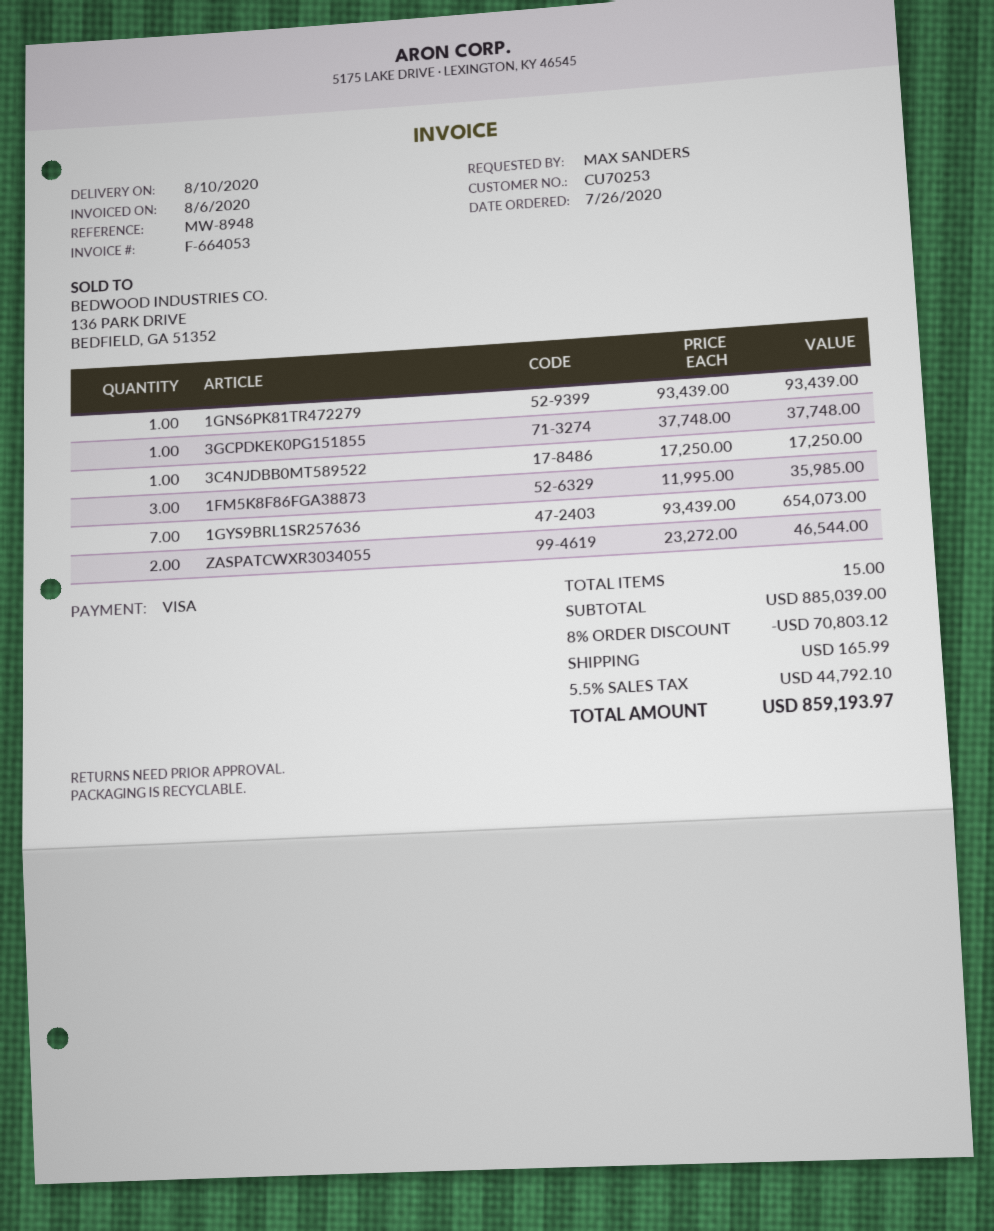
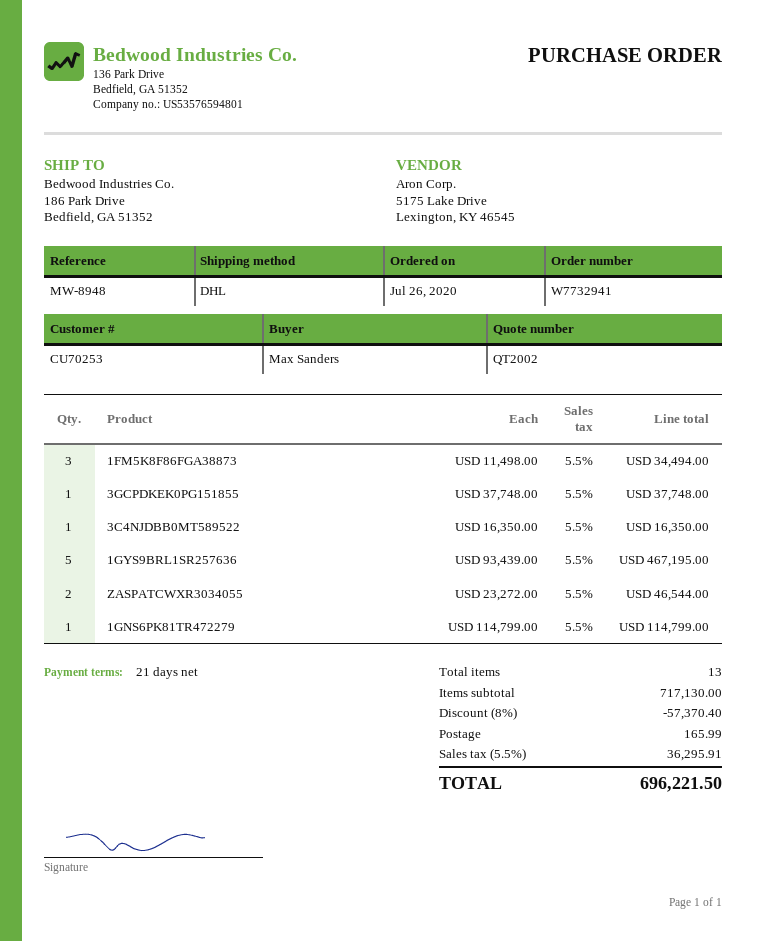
1GNS6PK81TR472279: 1 x 93439.00 = 93439.00 -> 1 x 114799.00 = 114799.00
3C4NJDBB0MT589522: 1 x 17250.00 = 17250.00 -> 1 x 16350.00 = 16350.00
1FM5K8F86FGA38873: 3 x 11995.00 = 35985.00 -> 3 x 11498.00 = 34494.00
1GYS9BRL1SR257636: 7 x 93439.00 = 654073.00 -> 5 x 93439.00 = 467195.00
total quantity: 15 -> 13
subtotal: 885039.00 -> 717130.00
discount: 8% = 70803.12 -> 8% = 57370.40
tax: 5.5% = 44792.10 -> 5.5% = 36295.91
total: 859193.97 -> 696221.50

